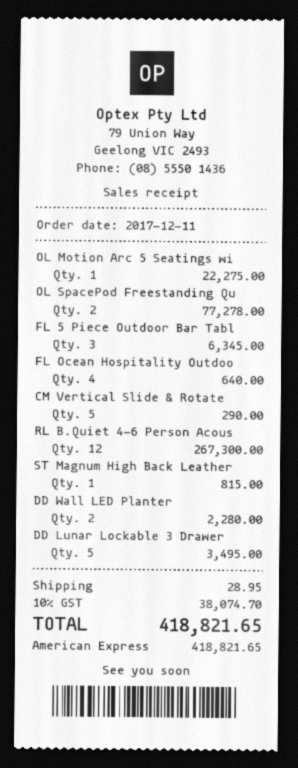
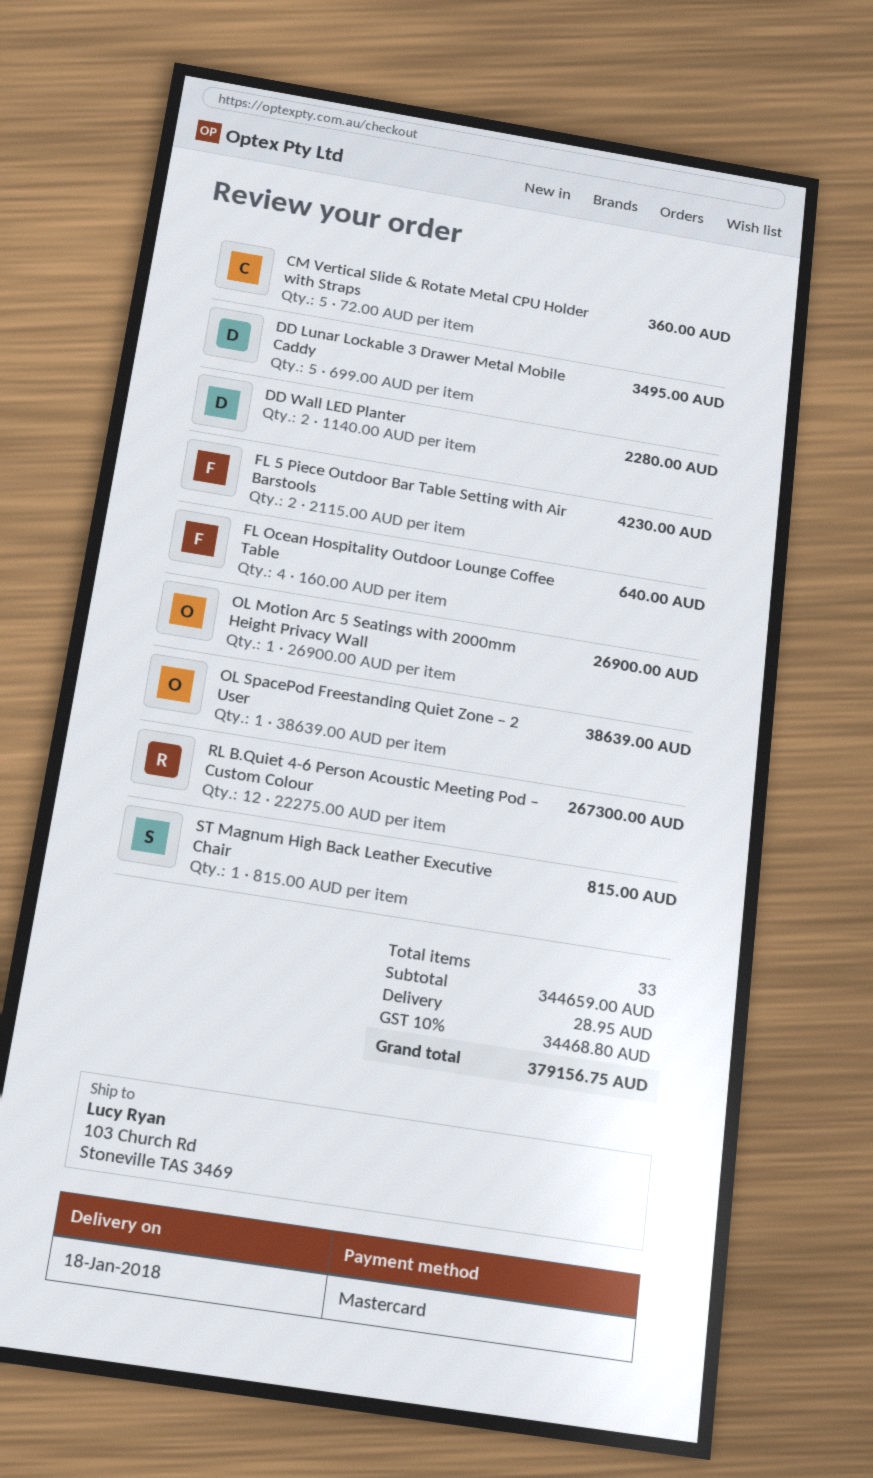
payment method: American Express -> Mastercard
OL Motion Arc 5 Seatings wi: 1 for 22275.00 -> 1 for 26900.00
OL SpacePod Freestanding Qu: 2 for 77278.00 -> 1 for 38639.00
FL 5 Piece Outdoor Bar Tabl: 3 for 6345.00 -> 2 for 4230.00
CM Vertical Slide & Rotate: 5 for 290.00 -> 5 for 360.00
tax: 10% = 38074.70 -> 10% = 34468.80
total: 418821.65 -> 379156.75

